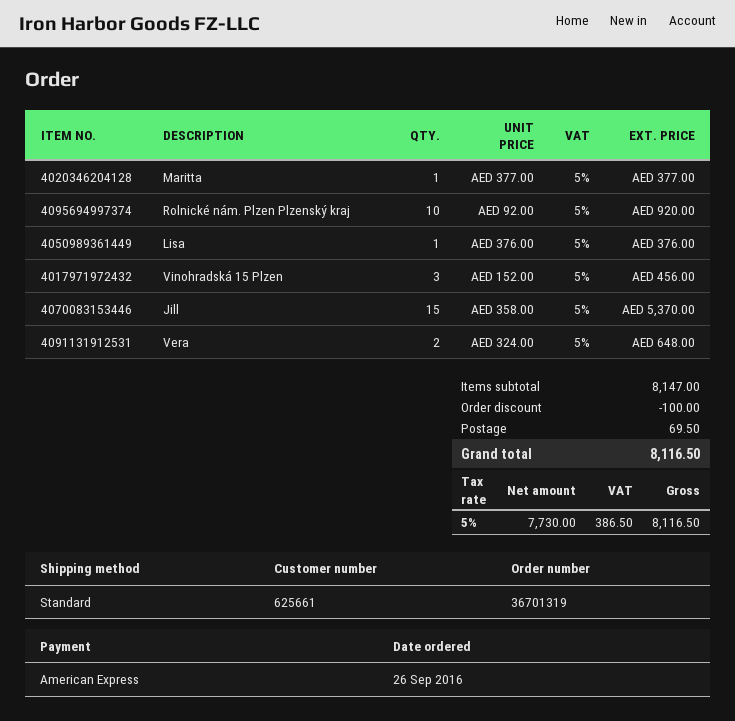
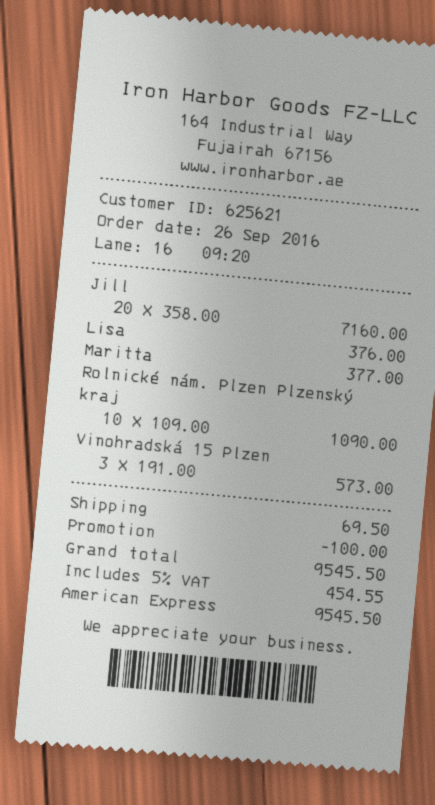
customer number: 625661 -> 625621
Rolnické nám. Plzen Plzenský kraj: 10 x 92.00 = 920.00 -> 10 x 109.00 = 1090.00
Vinohradská 15 Plzen: 3 x 152.00 = 456.00 -> 3 x 191.00 = 573.00
Jill: 15 x 358.00 = 5370.00 -> 20 x 358.00 = 7160.00
Vera: 2 x 324.00 = 648.00 -> none
tax: 5% = 386.50 -> 5% = 454.55
total: 8116.50 -> 9545.50

